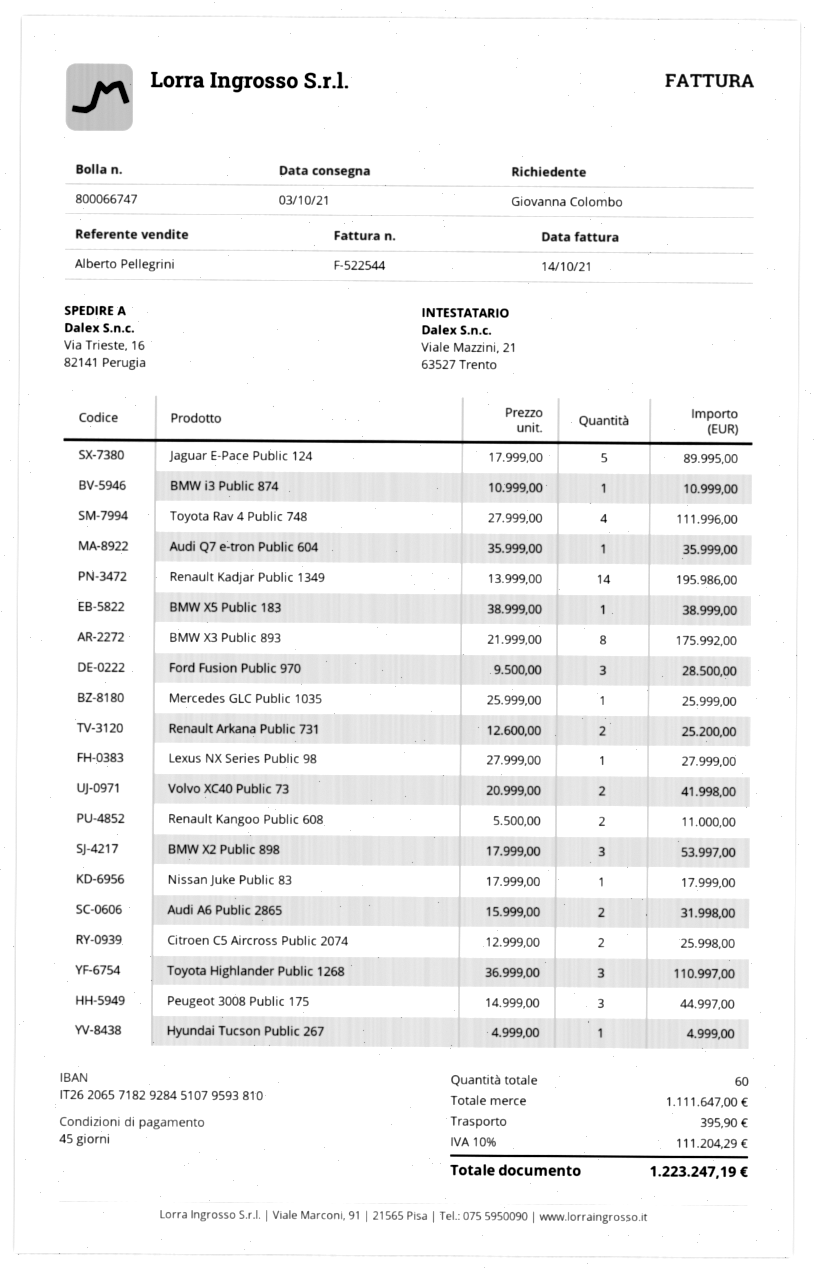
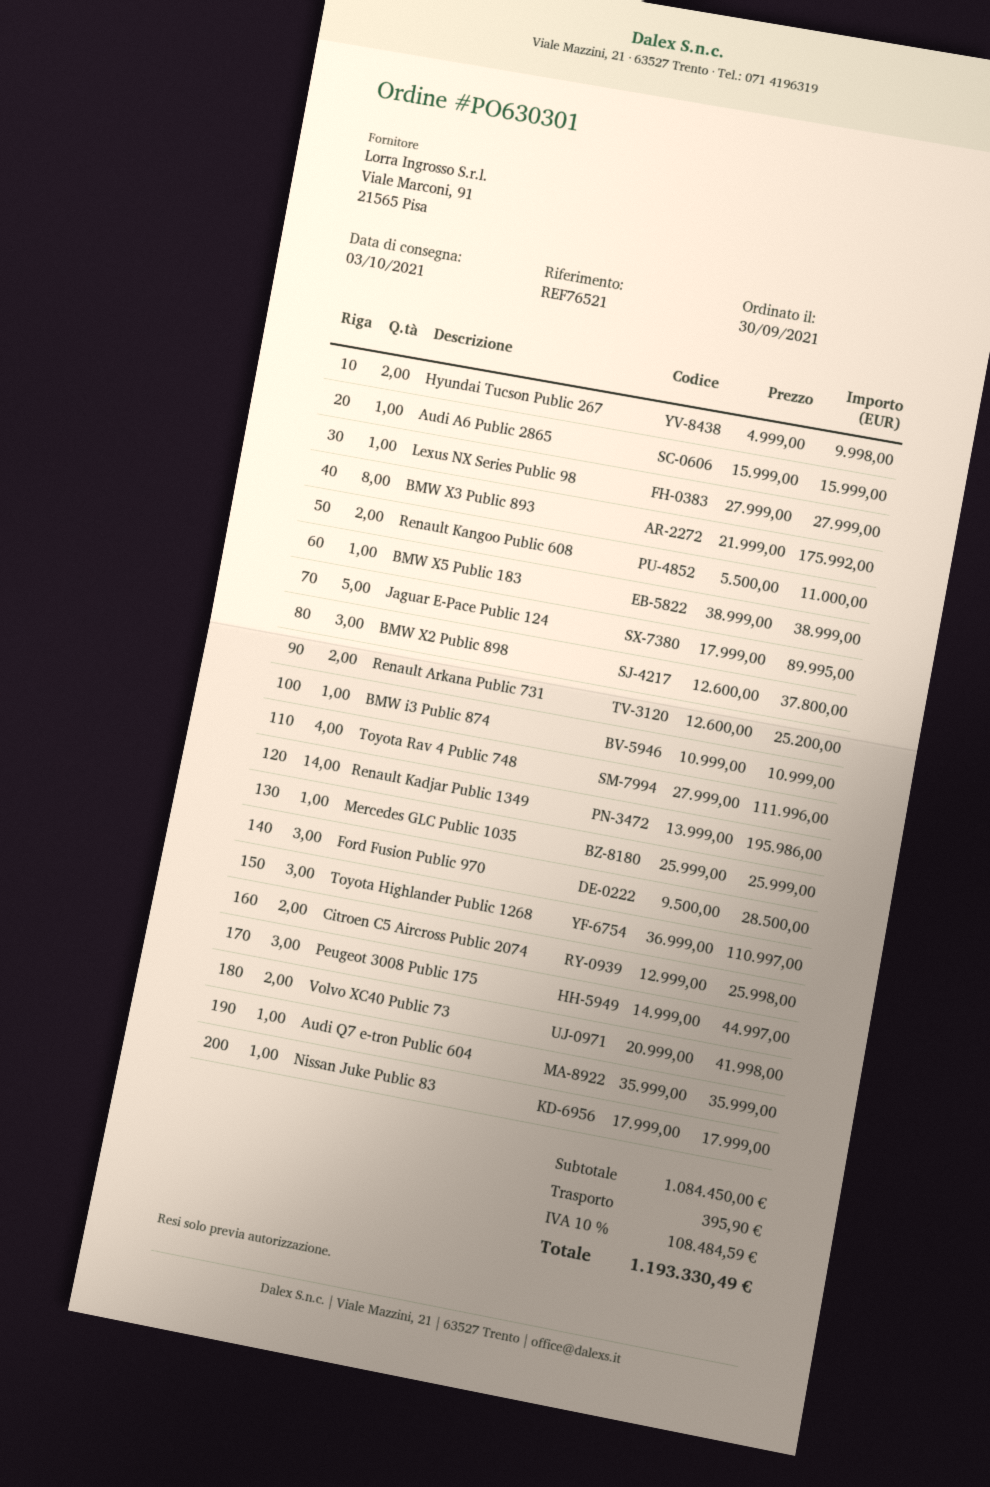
BMW X2 Public 898: 3 x 17999.00 = 53997.00 -> 3 x 12600.00 = 37800.00
Audi A6 Public 2865: 2 x 15999.00 = 31998.00 -> 1 x 15999.00 = 15999.00
Hyundai Tucson Public 267: 1 x 4999.00 = 4999.00 -> 2 x 4999.00 = 9998.00
subtotal: 1111647.00 -> 1084450.00
tax: 10% = 111204.29 -> 10% = 108484.59
total: 1223247.19 -> 1193330.49

